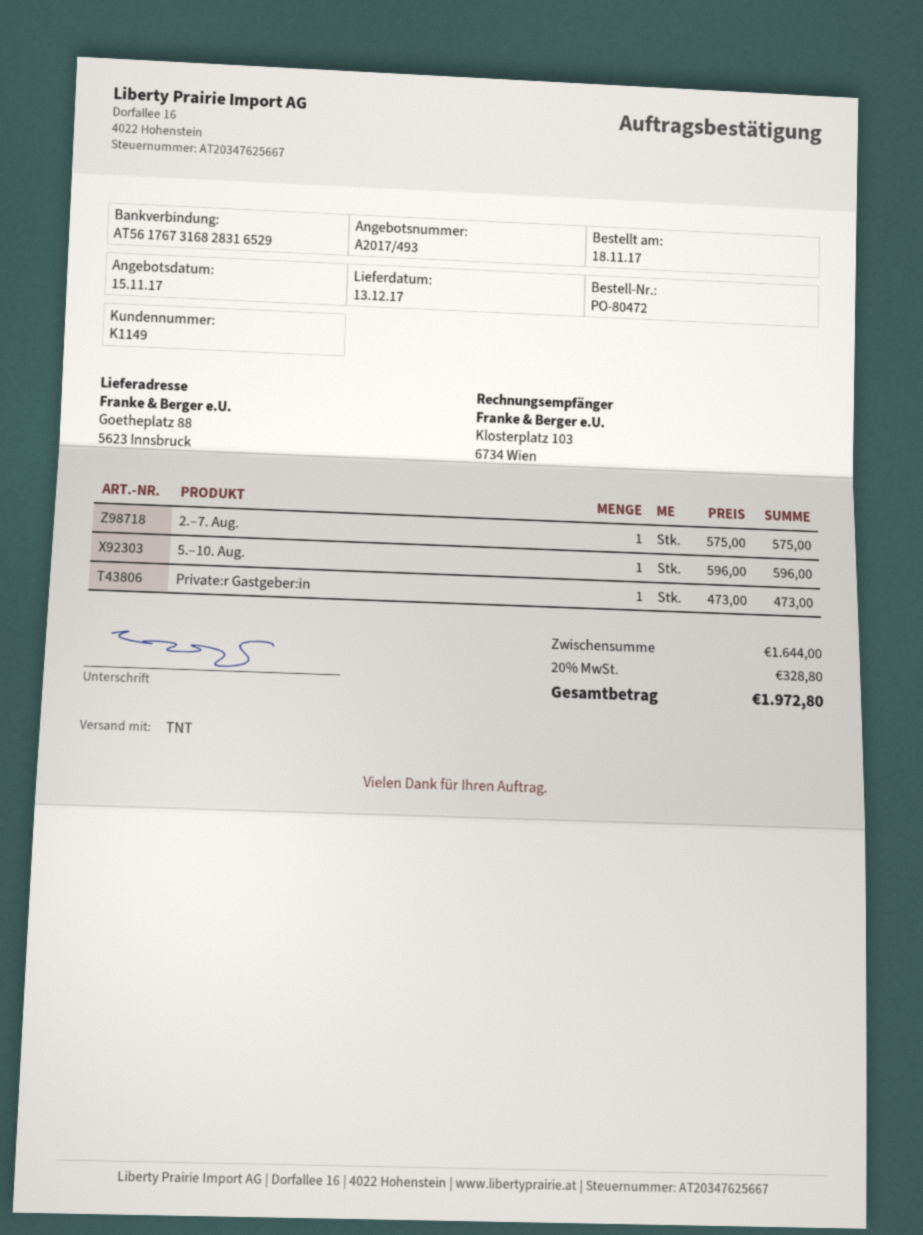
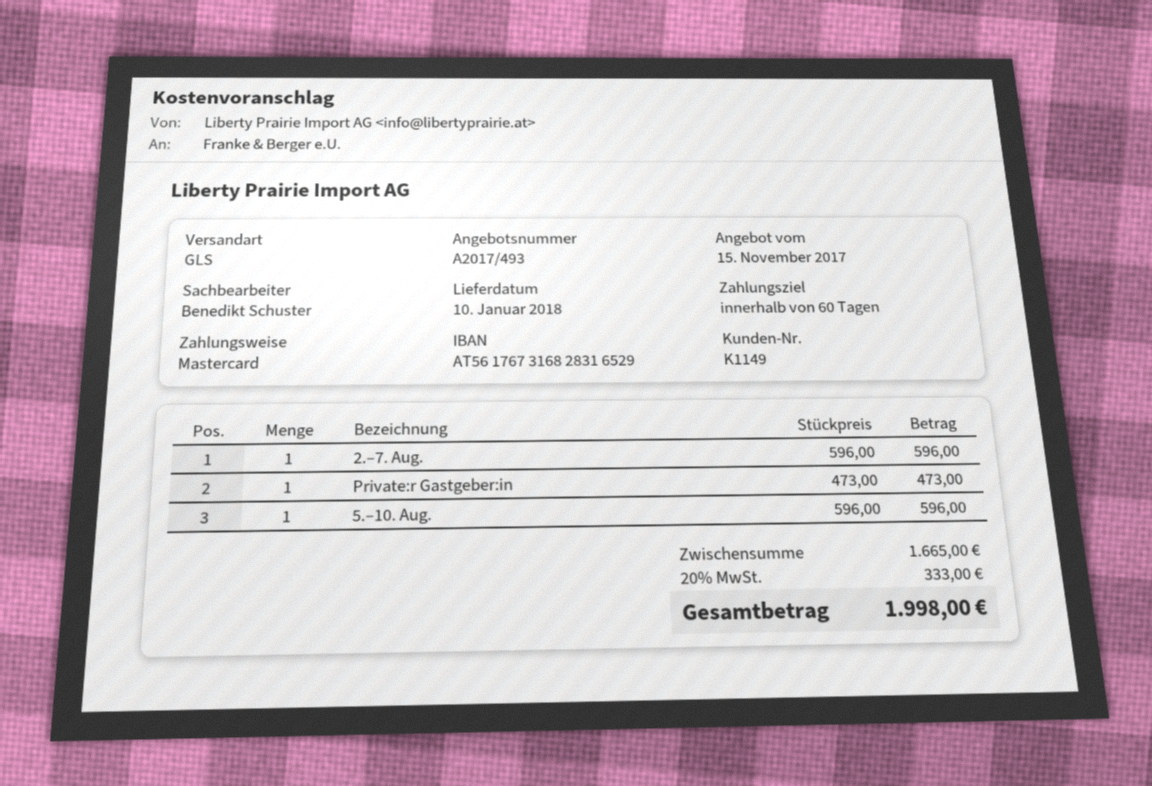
delivery date: 2017-12-13 -> 2018-01-10
shipping method: TNT -> GLS
2.–7. Aug.: 1 x 575.00 = 575.00 -> 1 x 596.00 = 596.00
subtotal: 1644.00 -> 1665.00
tax: 20% = 328.80 -> 20% = 333.00
total: 1972.80 -> 1998.00

